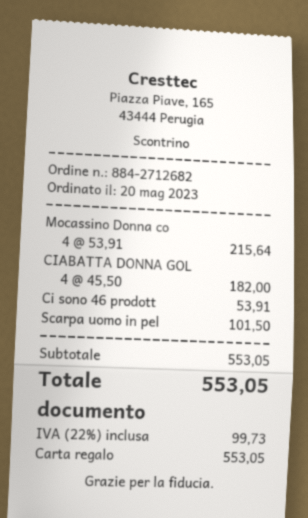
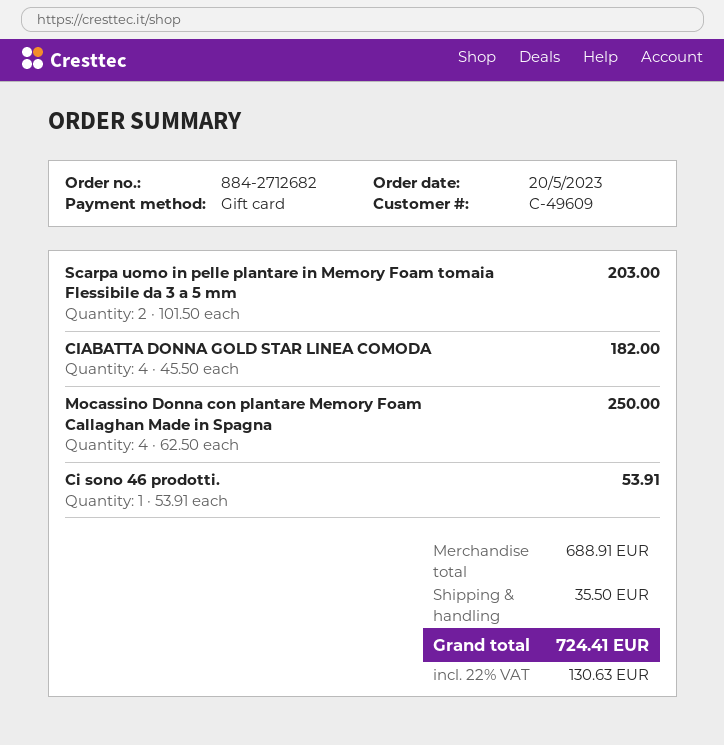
Mocassino Donna co: 4 x 53.91 = 215.64 -> 4 x 62.50 = 250.00
Scarpa uomo in pel: 1 x 101.50 = 101.50 -> 2 x 101.50 = 203.00
subtotal: 553.05 -> 688.91
shipping: none -> 35.50
tax: 22% = 99.73 -> 22% = 130.63
total: 553.05 -> 724.41

